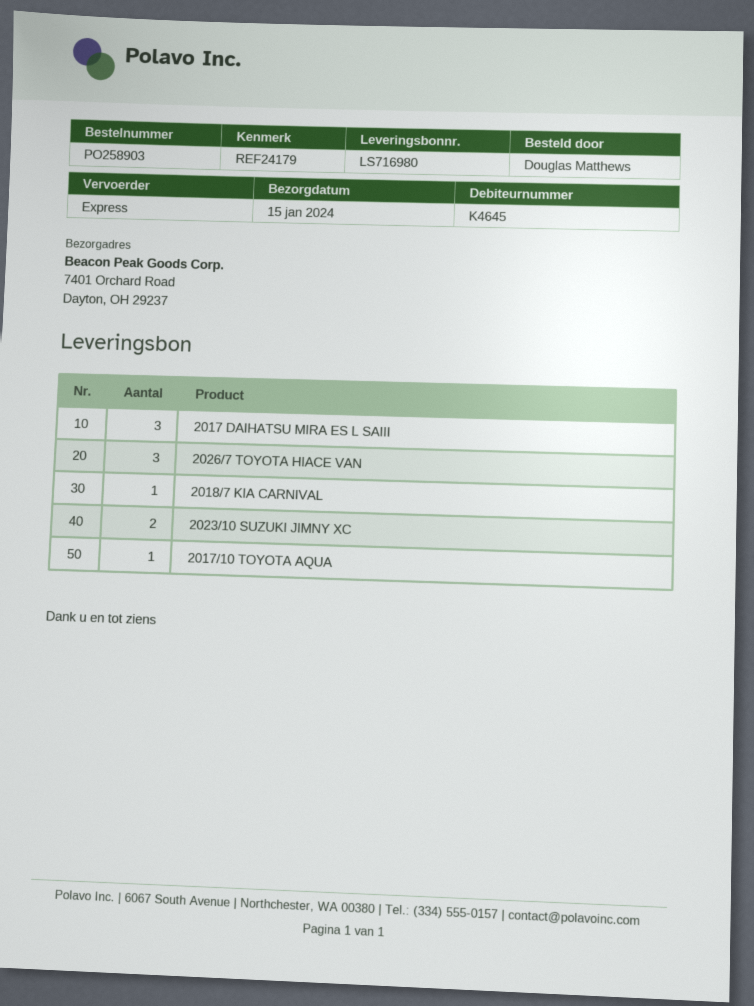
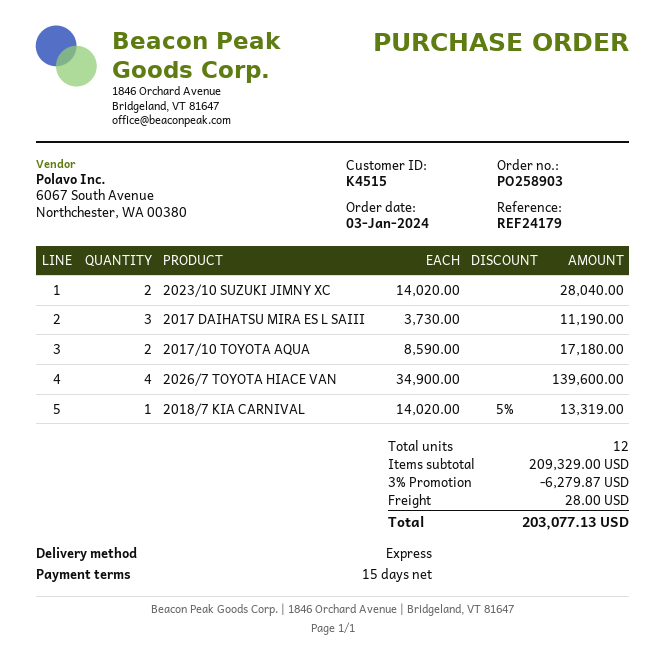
customer number: K4645 -> K4515
2026/7 TOYOTA HIACE VAN: 3 -> 4
2017/10 TOYOTA AQUA: 1 -> 2

